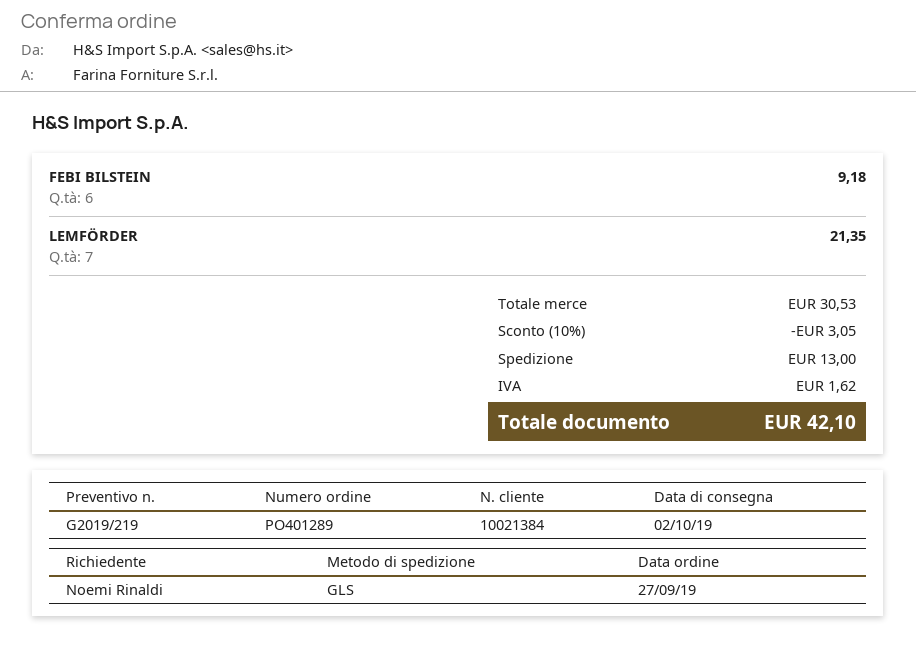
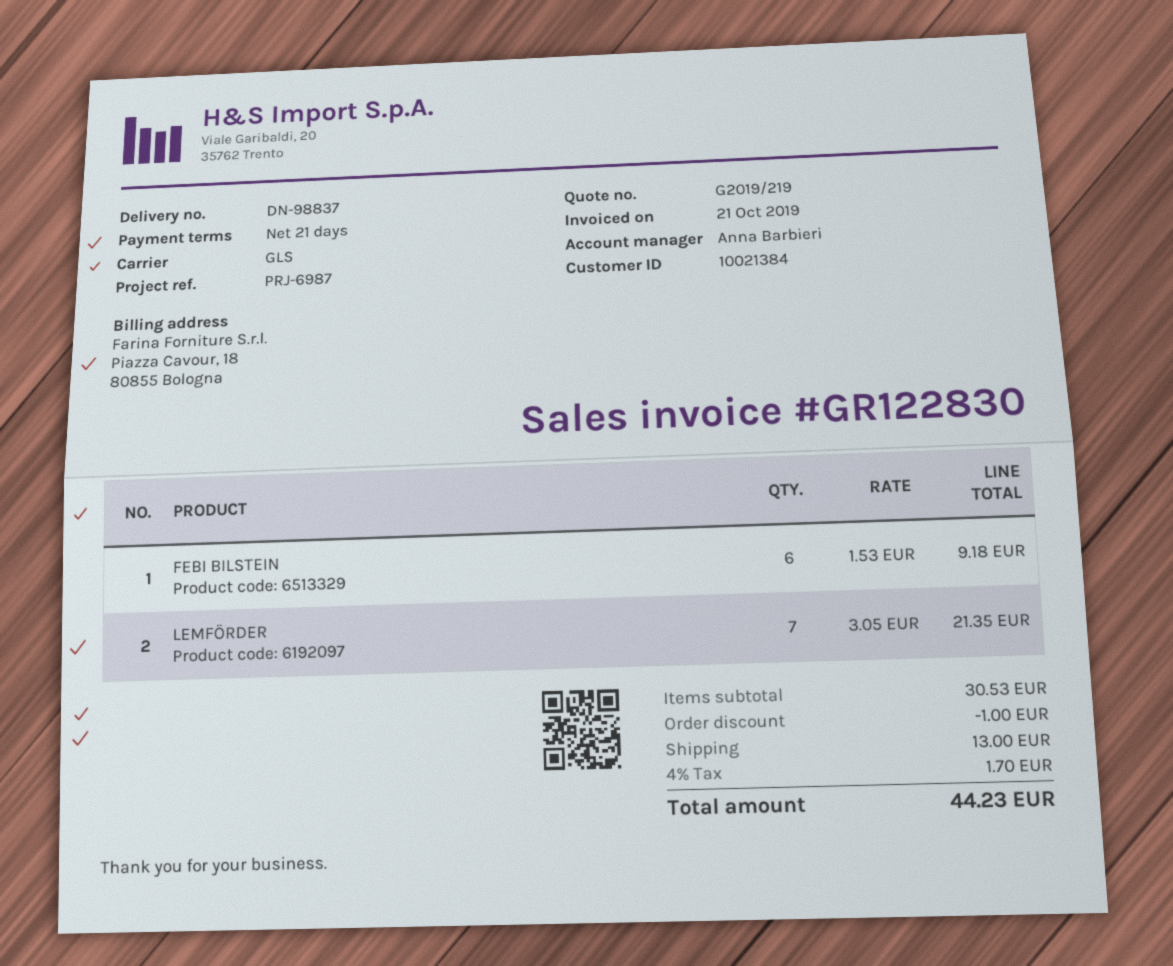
discount: 3.05 -> 1.00
tax: 1.62 -> 1.70
total: 42.10 -> 44.23

